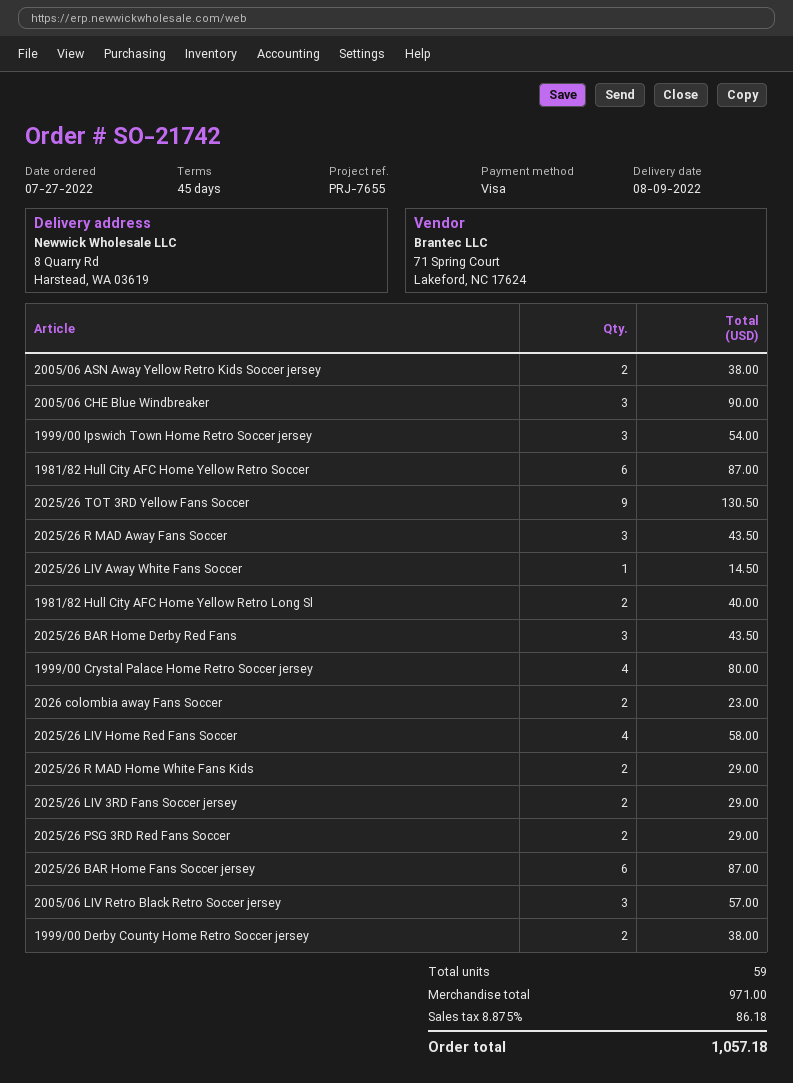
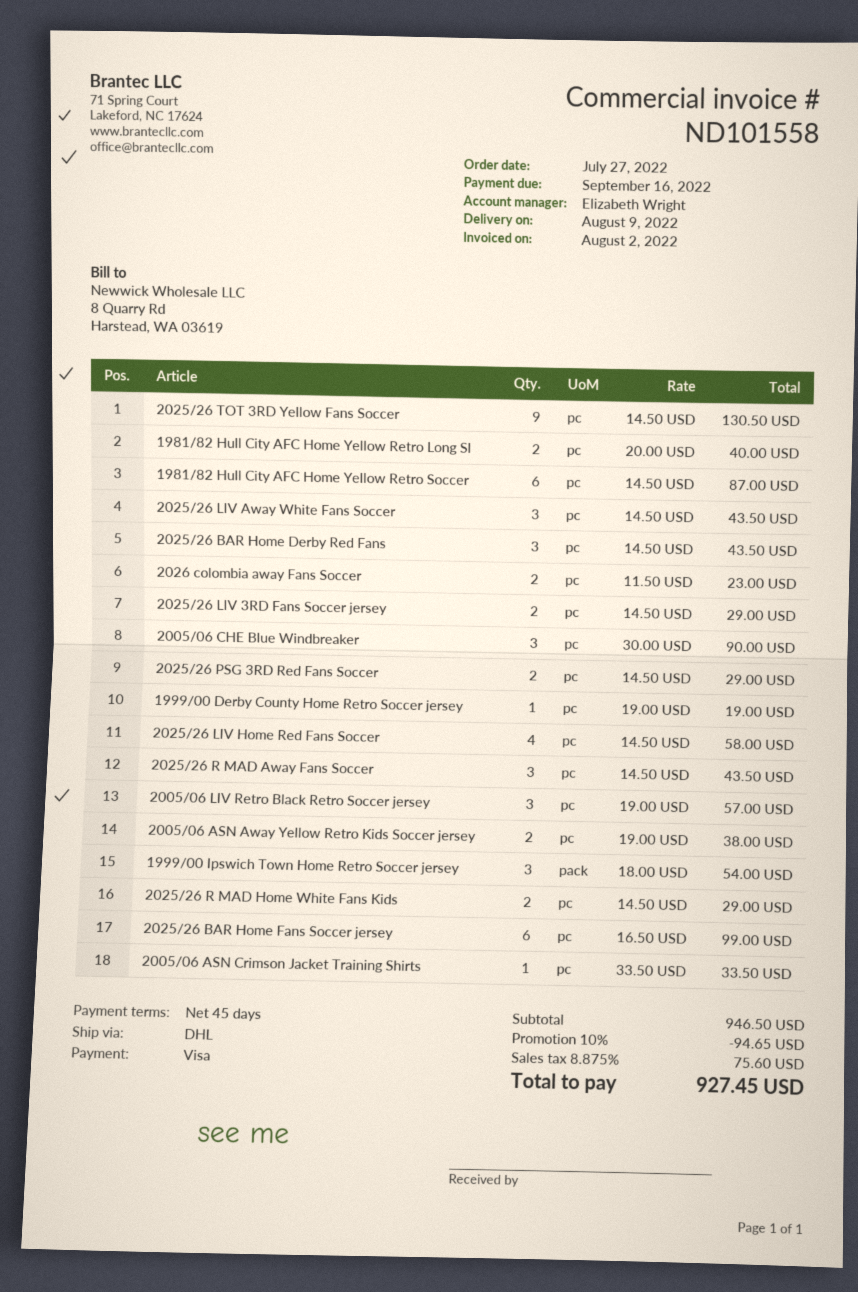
2025/26 LIV Away White Fans Soccer: 1 for 14.50 -> 3 for 43.50
1999/00 Crystal Palace Home Retro Soccer jersey: 4 for 80.00 -> none
2025/26 BAR Home Fans Soccer jersey: 6 for 87.00 -> 6 for 99.00
1999/00 Derby County Home Retro Soccer jersey: 2 for 38.00 -> 1 for 19.00
2005/06 ASN Crimson Jacket Training Shirts: none -> 1 for 33.50
subtotal: 971.00 -> 946.50
discount: none -> 10% = 94.65
tax: 8.875% = 86.18 -> 8.875% = 75.60
total: 1057.18 -> 927.45

